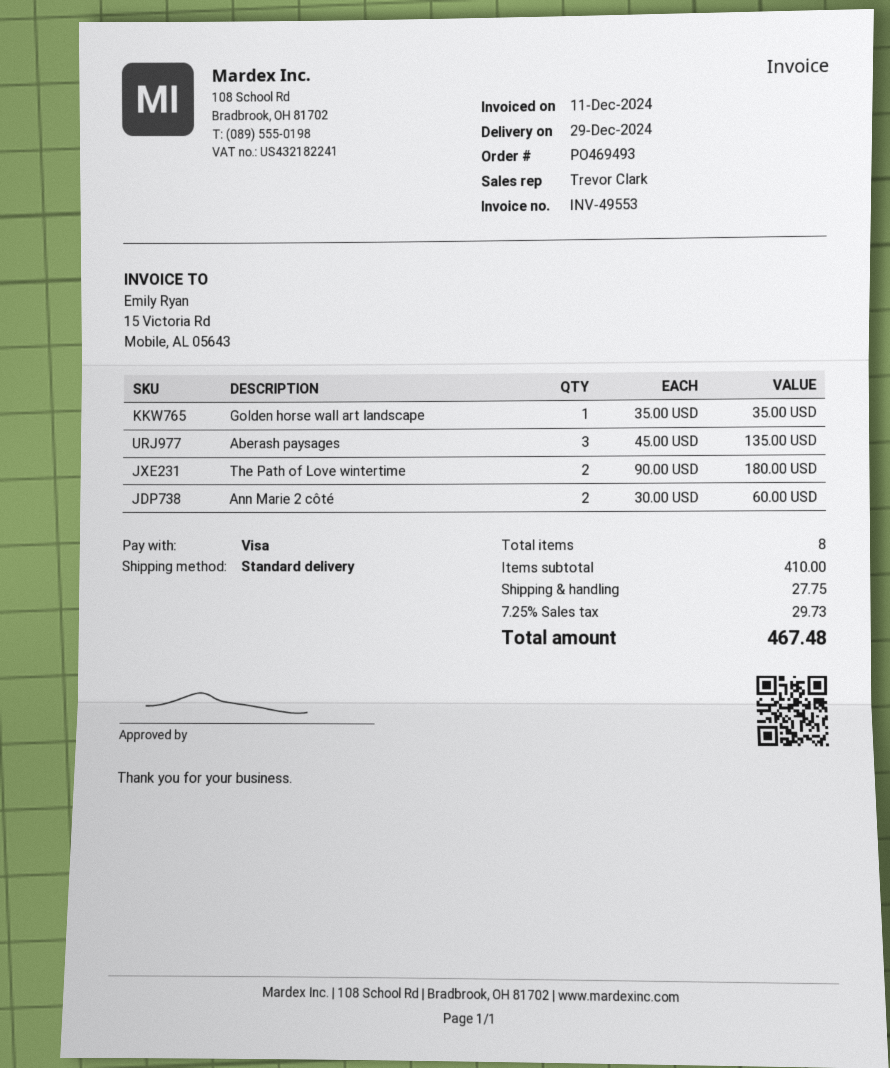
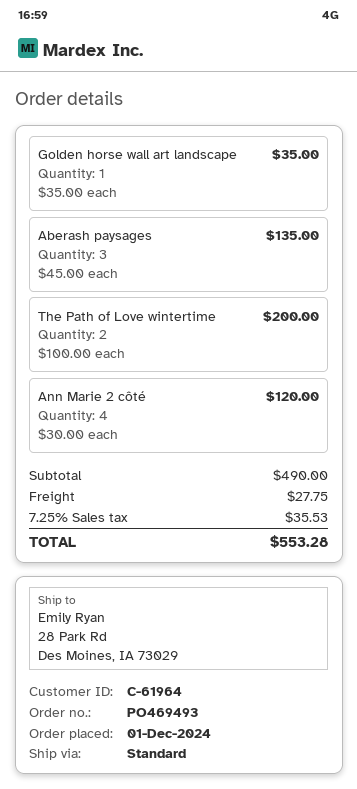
The Path of Love wintertime: 2 x 90.00 = 180.00 -> 2 x 100.00 = 200.00
Ann Marie 2 côté: 2 x 30.00 = 60.00 -> 4 x 30.00 = 120.00
subtotal: 410.00 -> 490.00
tax: 7.25% = 29.73 -> 7.25% = 35.53
total: 467.48 -> 553.28

